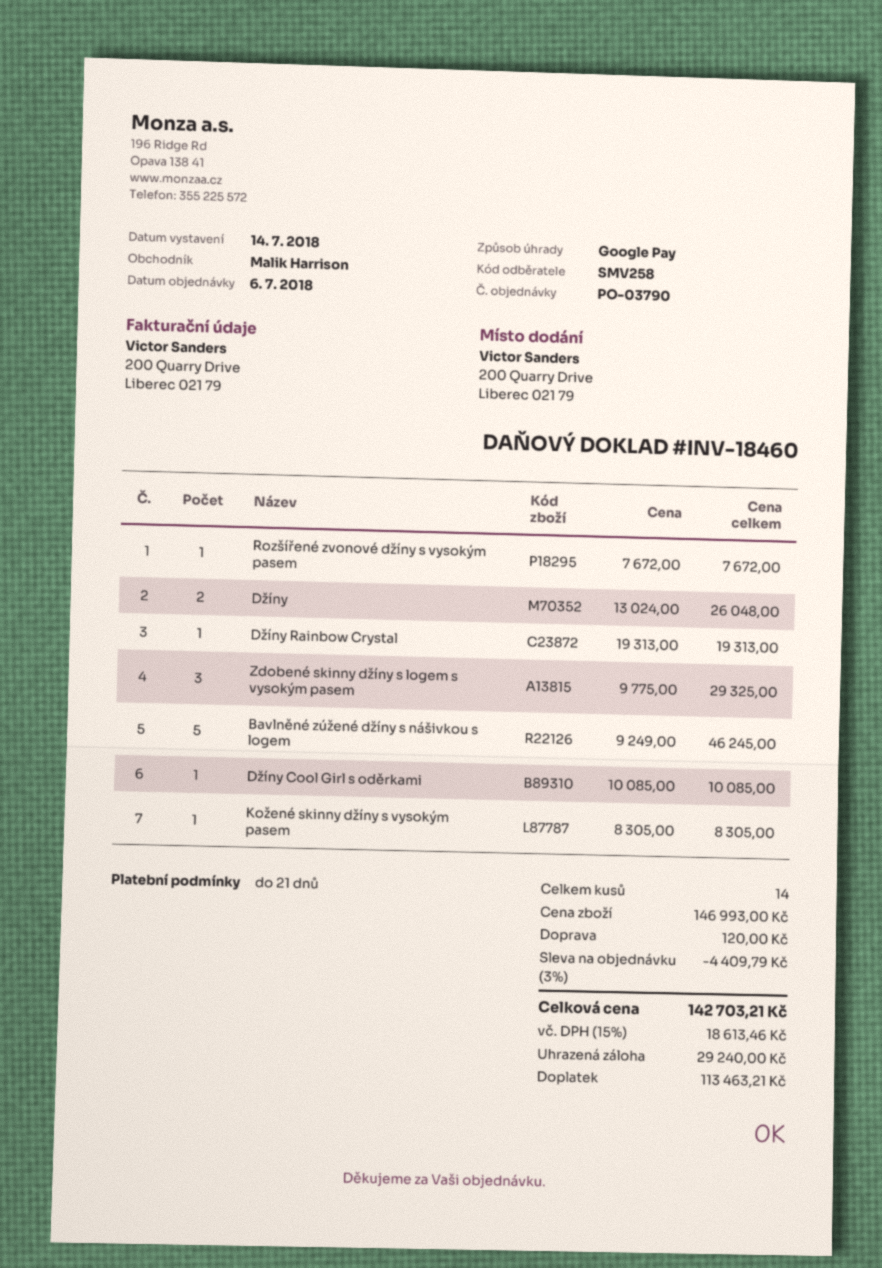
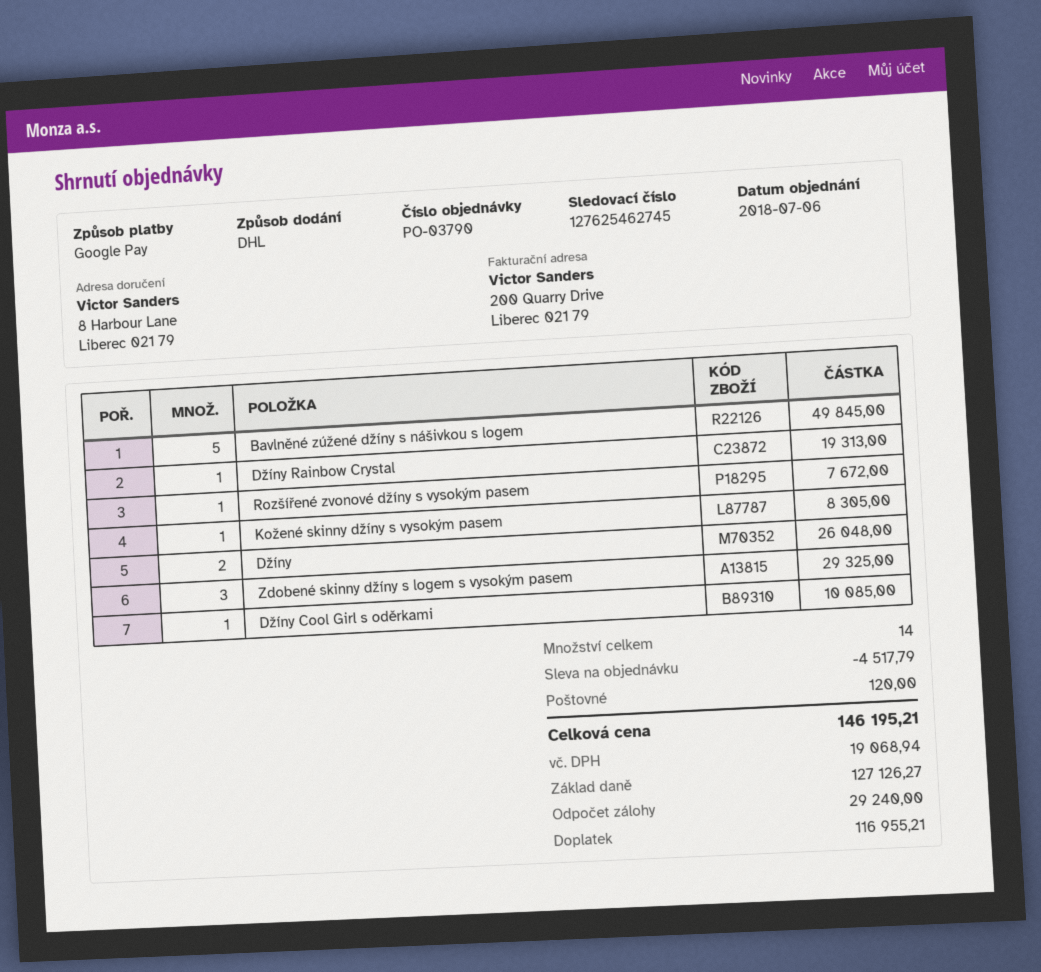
ship to: 200 Quarry Drive, Liberec 021 79 -> 8 Harbour Lane, Liberec 021 79
Bavlněné zúžené džíny s nášivkou s logem: 5 for 46245.00 -> 5 for 49845.00
discount: 4409.79 -> 4517.79
tax: 18613.46 -> 19068.94
total: 142703.21 -> 146195.21
balance: 113463.21 -> 116955.21

